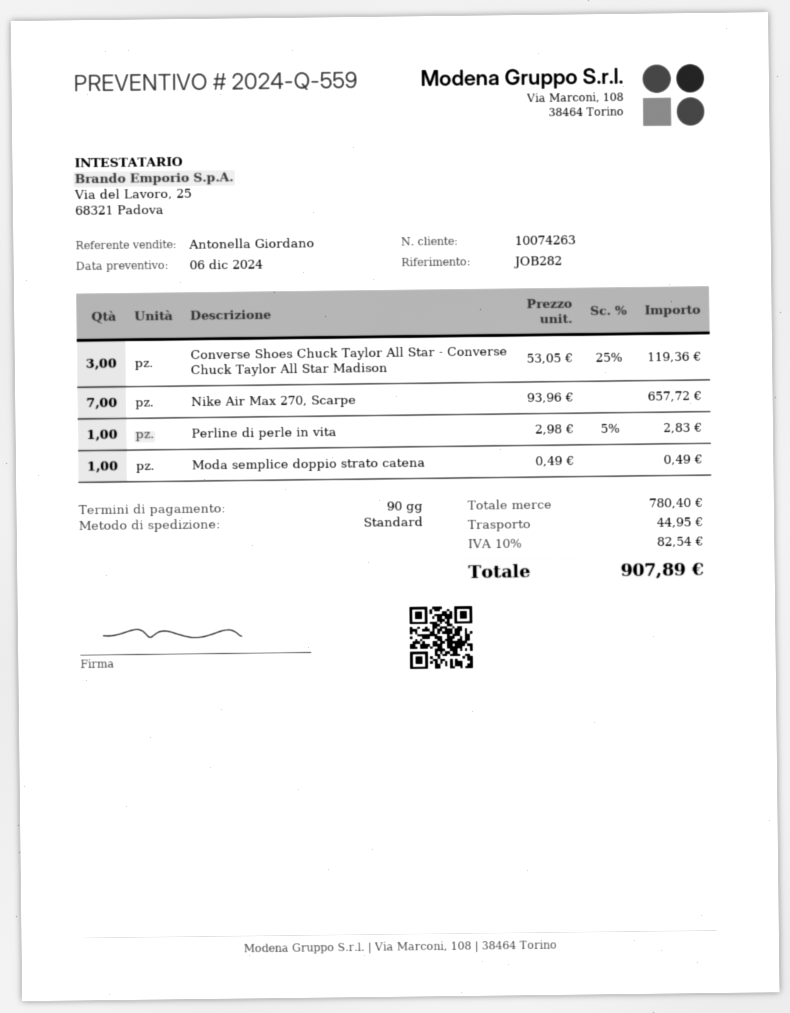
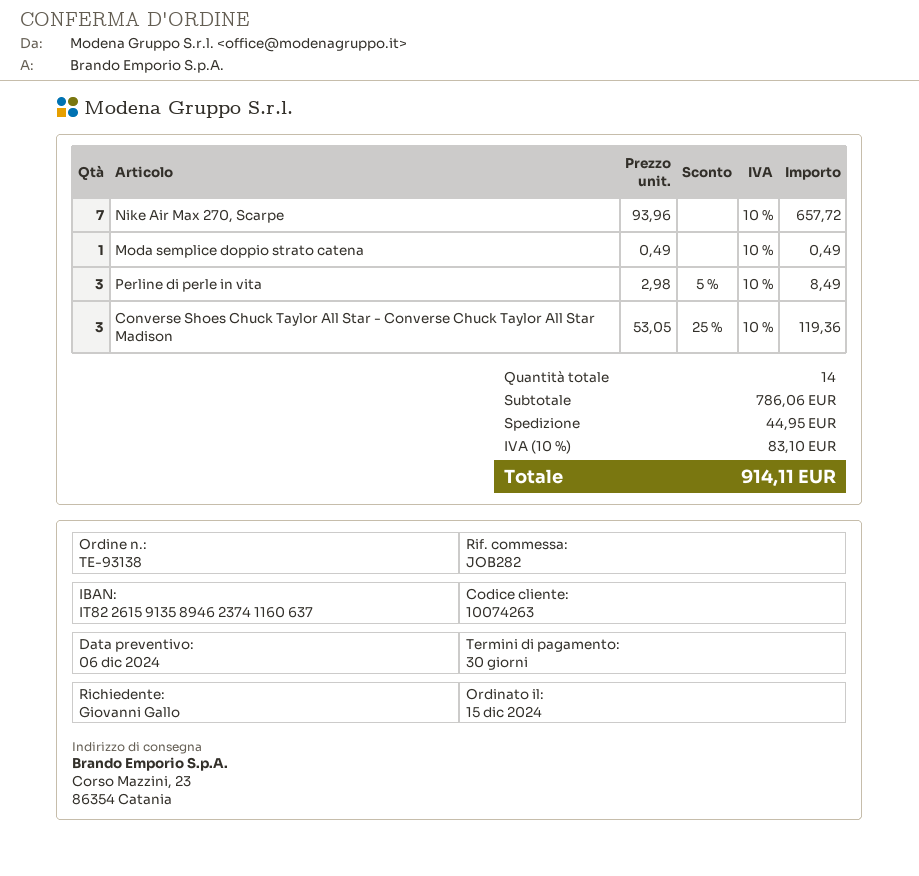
payment terms: 90 days -> 30 days
Perline di perle in vita: 1 x 2.98 - 5% = 2.83 -> 3 x 2.98 - 5% = 8.49
subtotal: 780.40 -> 786.06
tax: 10% = 82.54 -> 10% = 83.10
total: 907.89 -> 914.11

